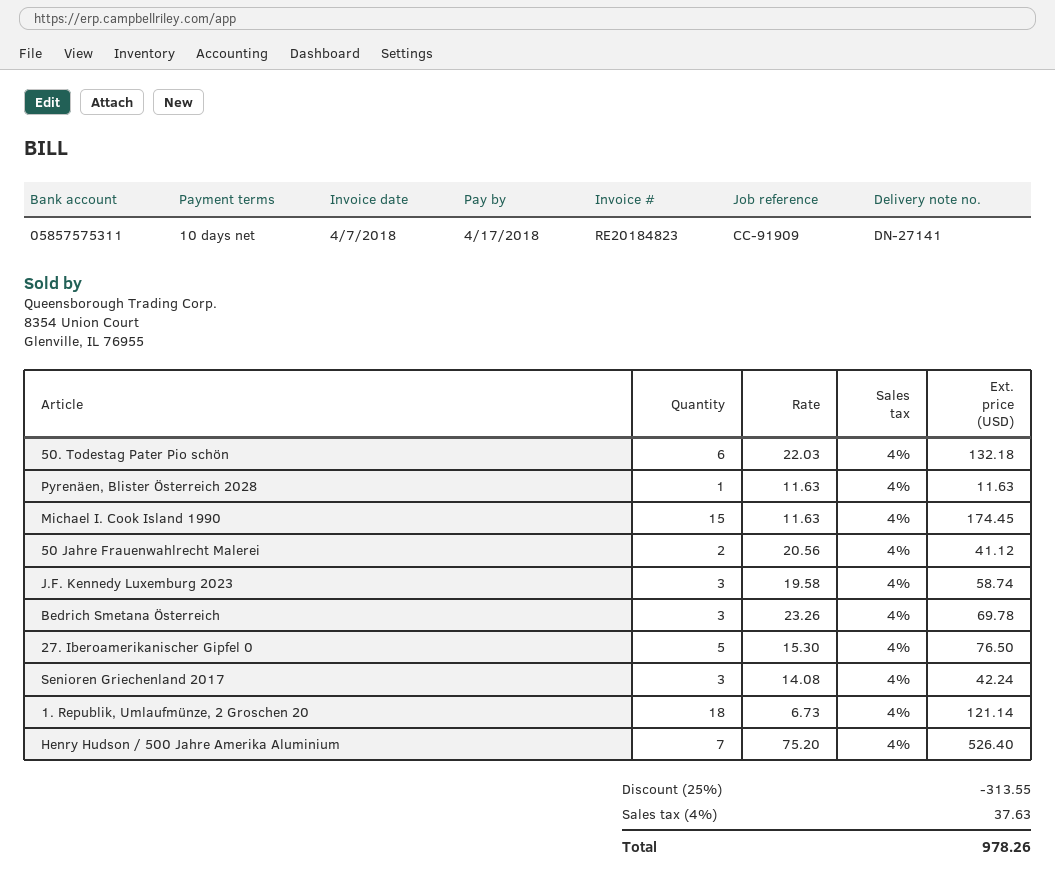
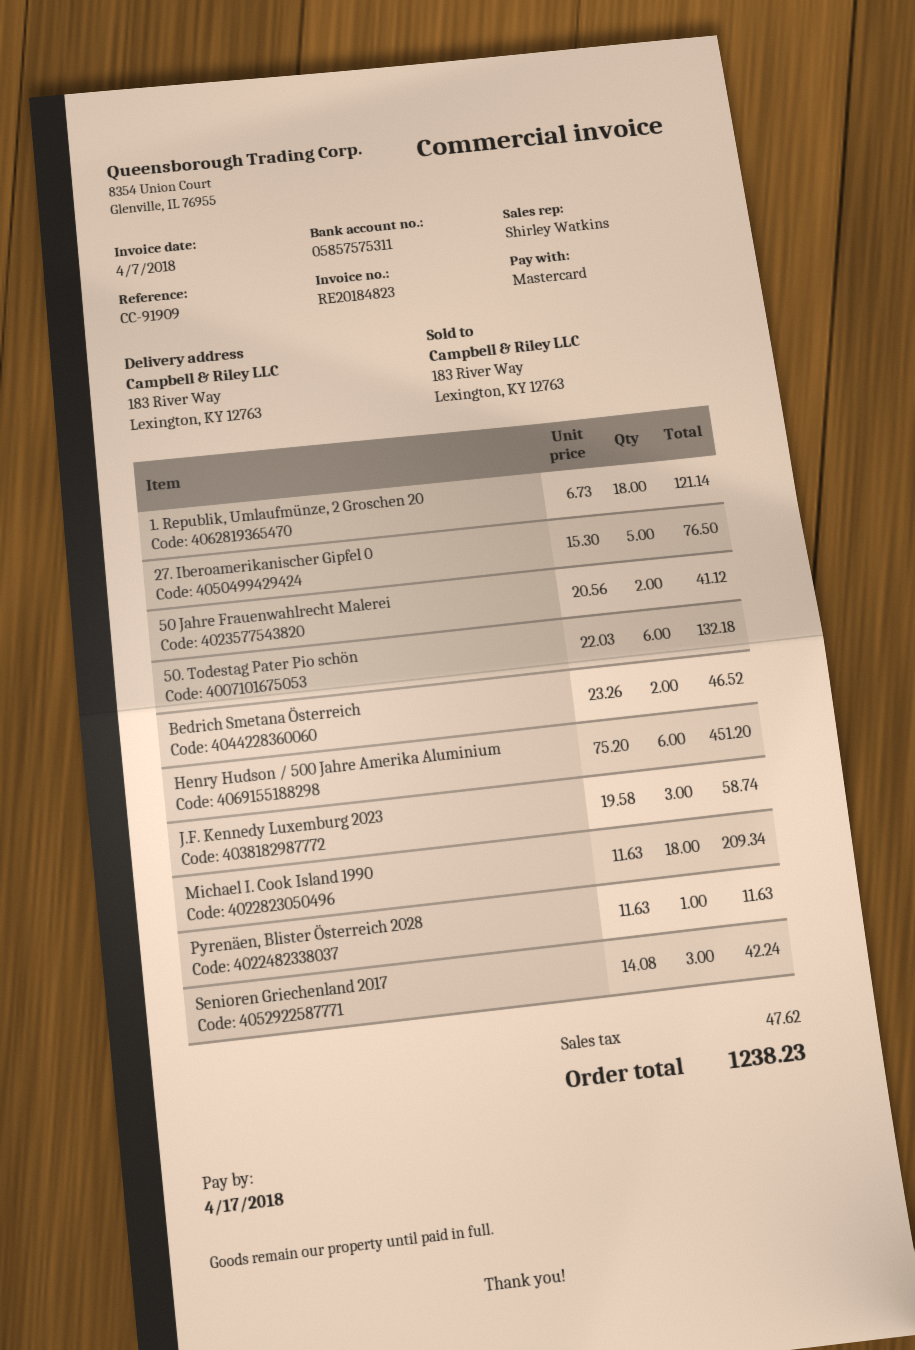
Michael I. Cook Island 1990: 15 x 11.63 = 174.45 -> 18 x 11.63 = 209.34
Bedrich Smetana Österreich: 3 x 23.26 = 69.78 -> 2 x 23.26 = 46.52
Henry Hudson / 500 Jahre Amerika Aluminium: 7 x 75.20 = 526.40 -> 6 x 75.20 = 451.20
discount: 25% = 313.55 -> none
tax: 37.63 -> 47.62
total: 978.26 -> 1238.23

